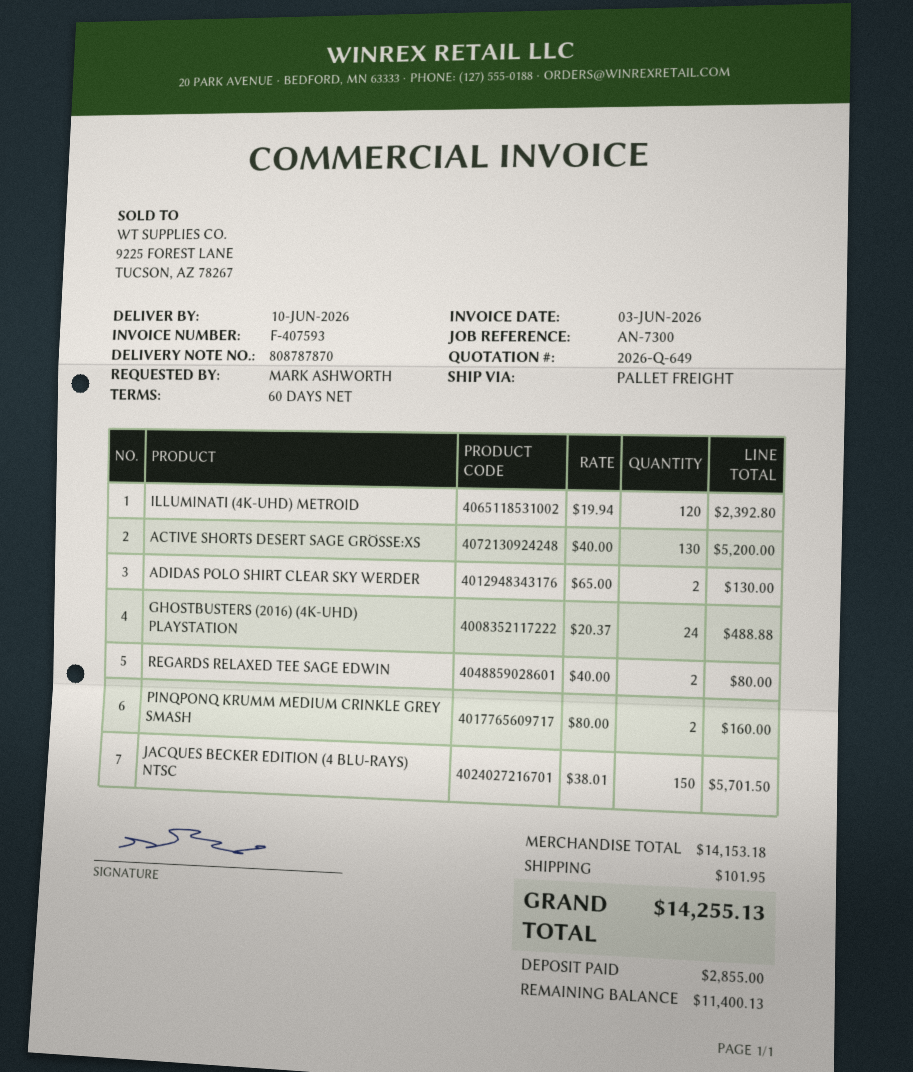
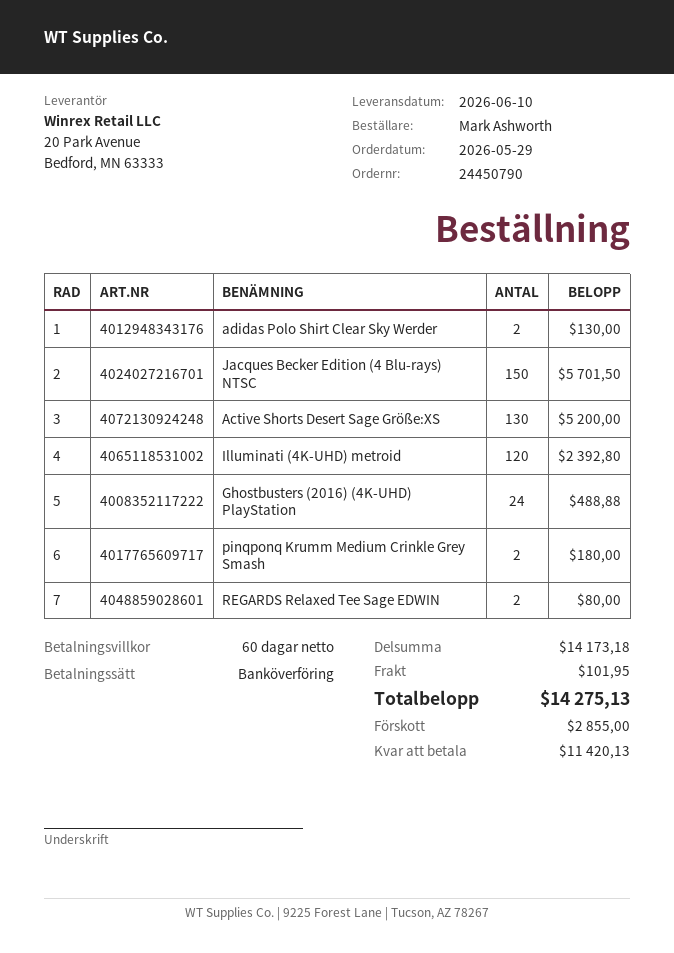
PINQPONQ KRUMM MEDIUM CRINKLE GREY SMASH: 2 for 160.00 -> 2 for 180.00
subtotal: 14153.18 -> 14173.18
total: 14255.13 -> 14275.13
balance: 11400.13 -> 11420.13

